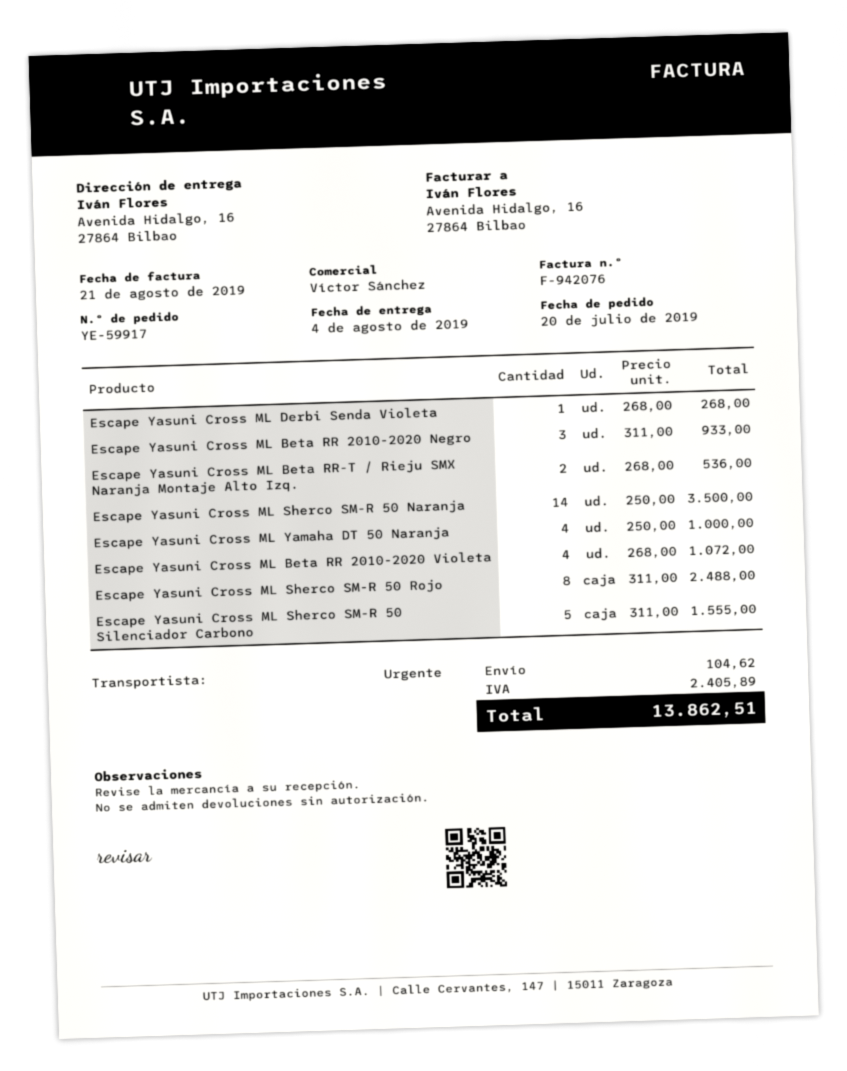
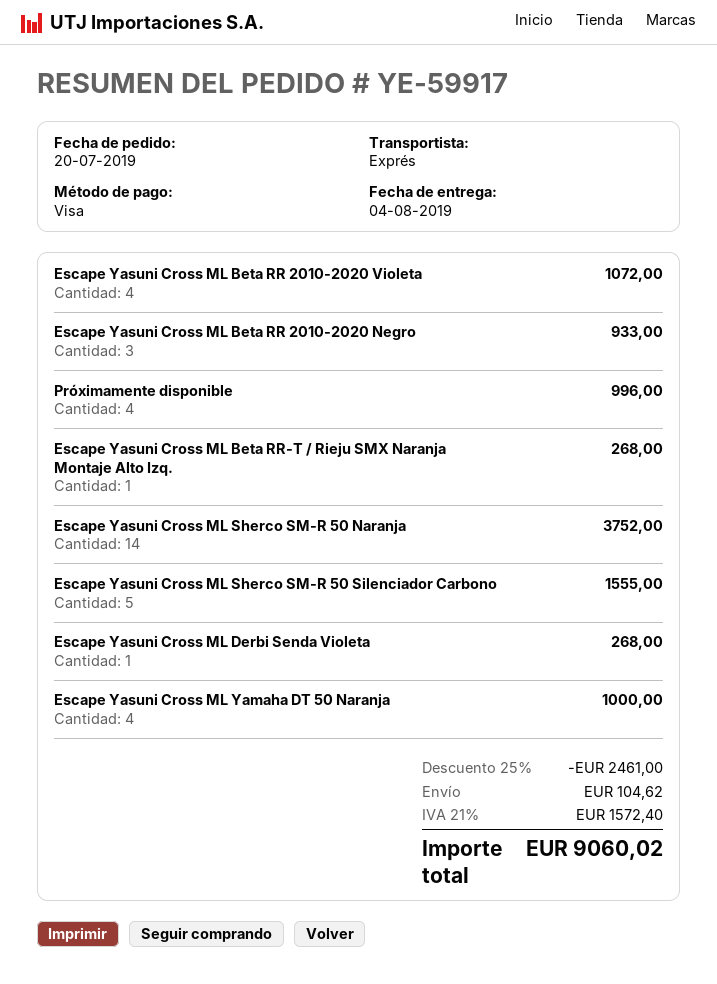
Escape Yasuni Cross ML Beta RR-T / Rieju SMX Naranja Montaje Alto Izq.: 2 for 536.00 -> 1 for 268.00
Escape Yasuni Cross ML Sherco SM-R 50 Naranja: 14 for 3500.00 -> 14 for 3752.00
Escape Yasuni Cross ML Sherco SM-R 50 Rojo: 8 for 2488.00 -> none
Próximamente disponible: none -> 4 for 996.00
discount: none -> 25% = 2461.00
tax: 2405.89 -> 1572.40
total: 13862.51 -> 9060.02

